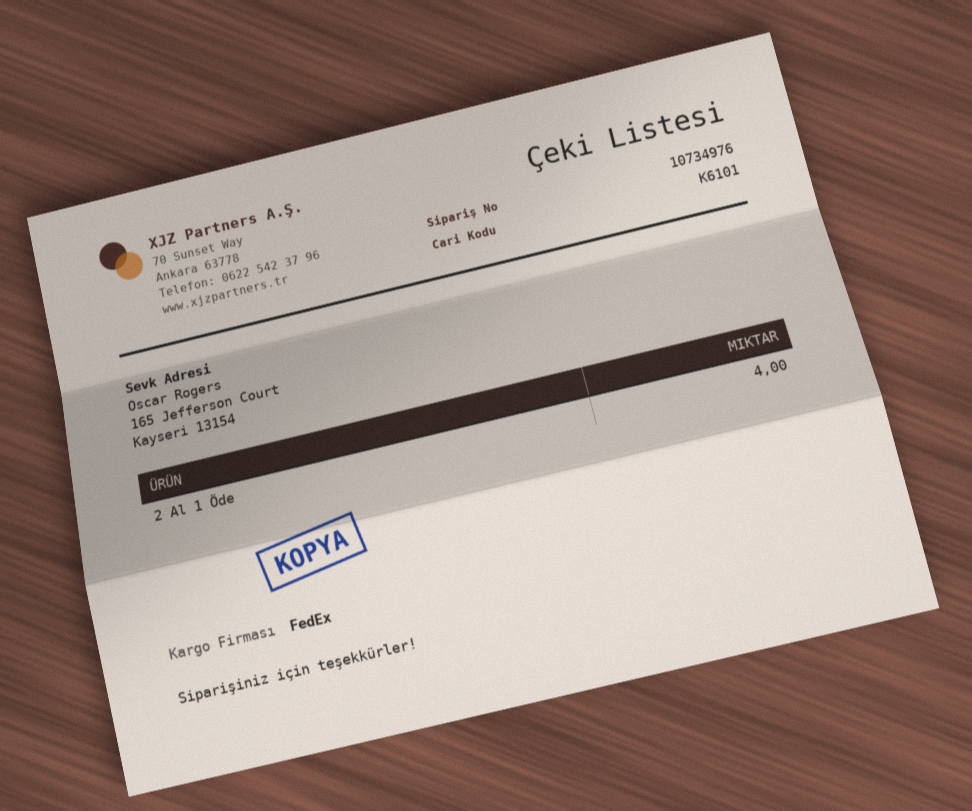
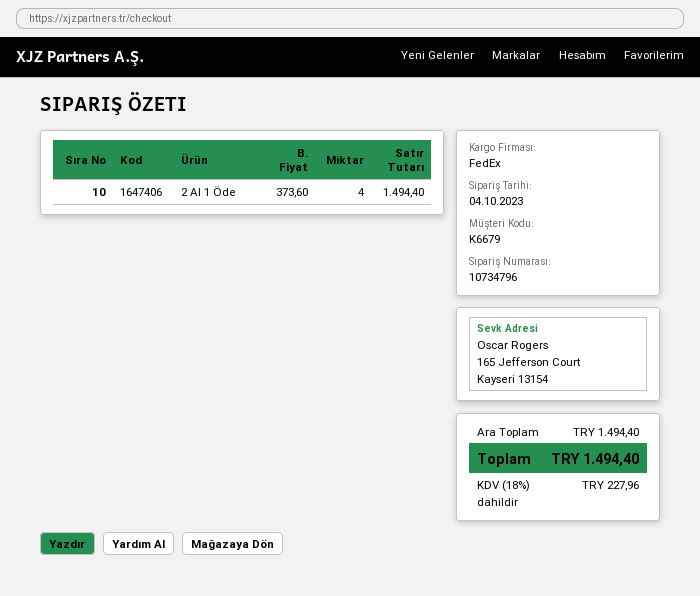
order number: 10734976 -> 10734796
customer number: K6101 -> K6679

